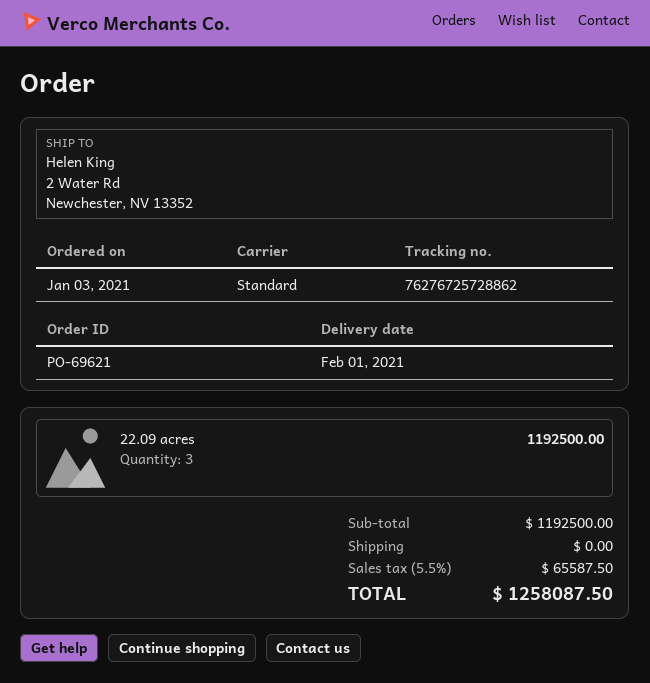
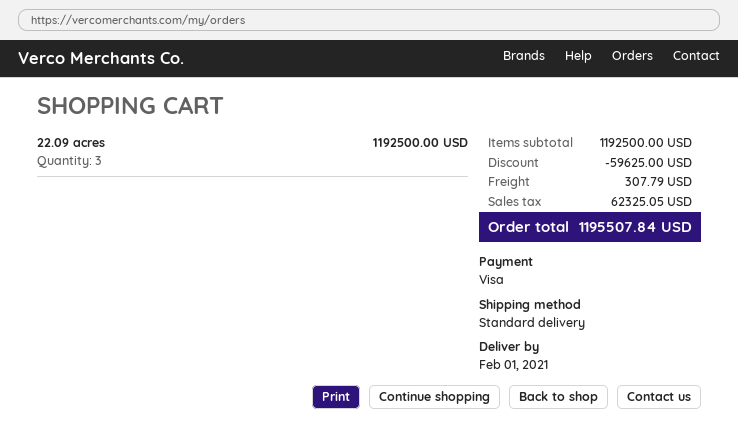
discount: none -> 59625.00
shipping: 0.00 -> 307.79
tax: 65587.50 -> 62325.05
total: 1258087.50 -> 1195507.84

